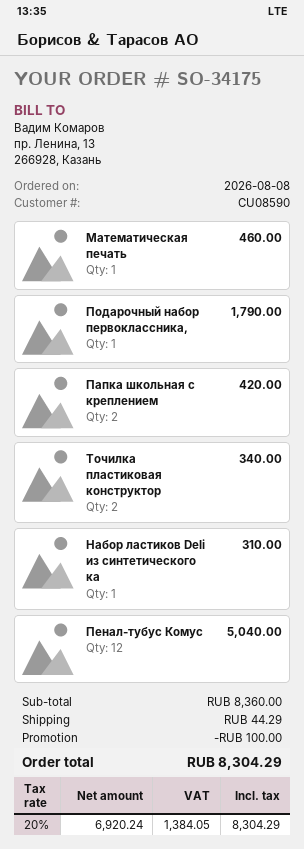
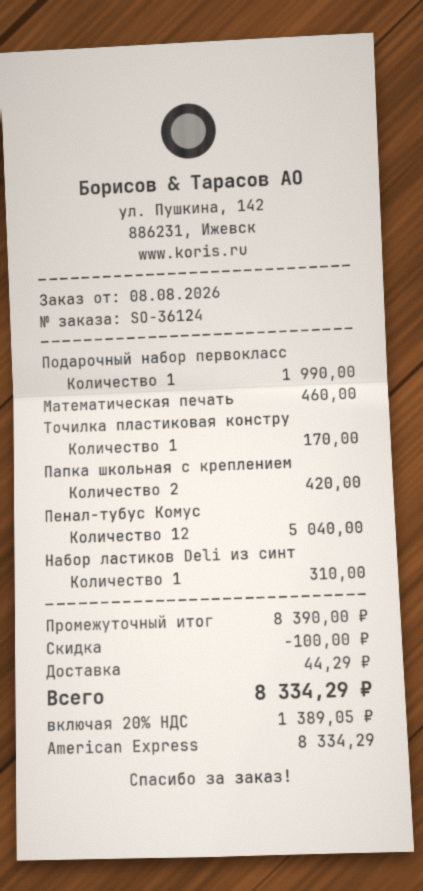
order number: SO-34175 -> SO-36124
Подарочный набор первоклассника,: 1 for 1790.00 -> 1 for 1990.00
Точилка пластиковая конструктор: 2 for 340.00 -> 1 for 170.00
subtotal: 8360.00 -> 8390.00
tax: 20% = 1384.05 -> 20% = 1389.05
total: 8304.29 -> 8334.29

